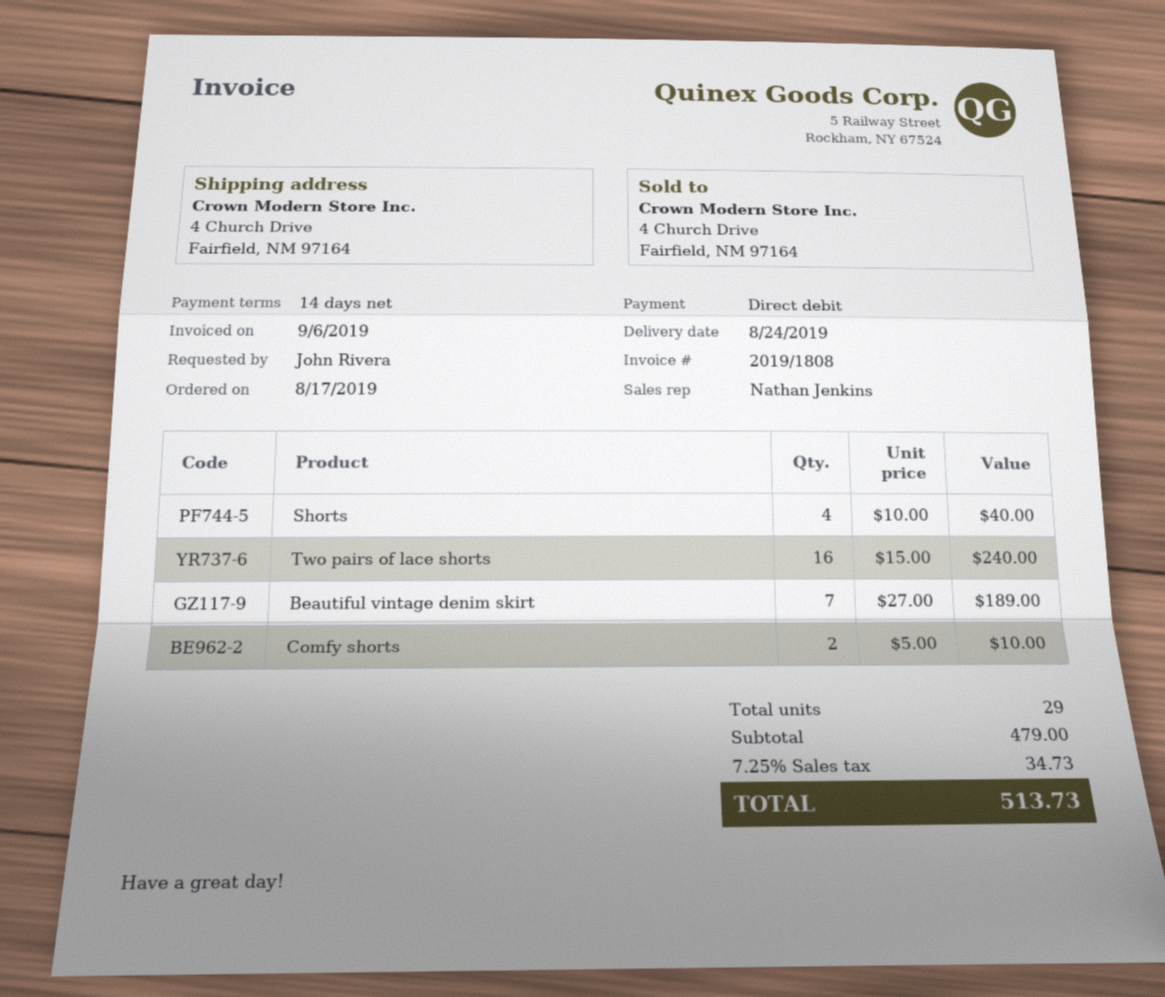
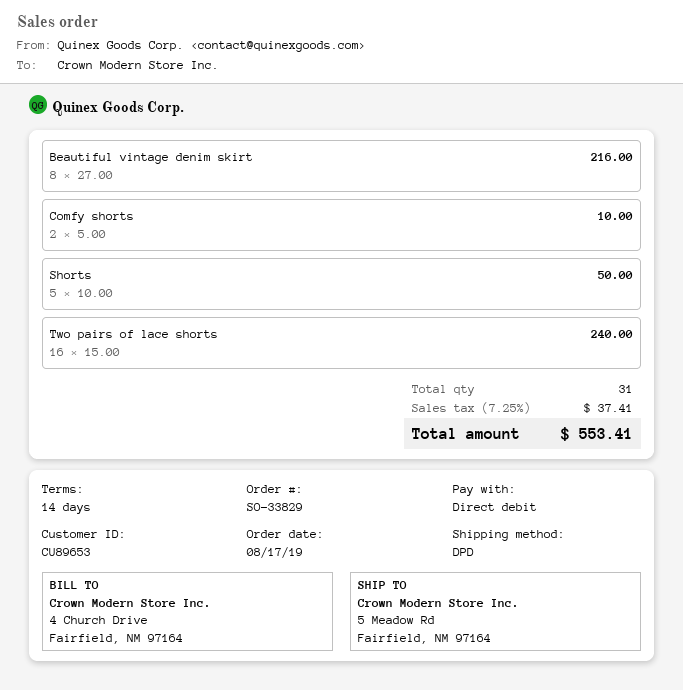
ship to: 4 Church Drive, Fairfield, NM 97164 -> 5 Meadow Rd, Fairfield, NM 97164
Shorts: 4 x 10.00 = 40.00 -> 5 x 10.00 = 50.00
Beautiful vintage denim skirt: 7 x 27.00 = 189.00 -> 8 x 27.00 = 216.00
total quantity: 29 -> 31
tax: 7.25% = 34.73 -> 7.25% = 37.41
total: 513.73 -> 553.41

